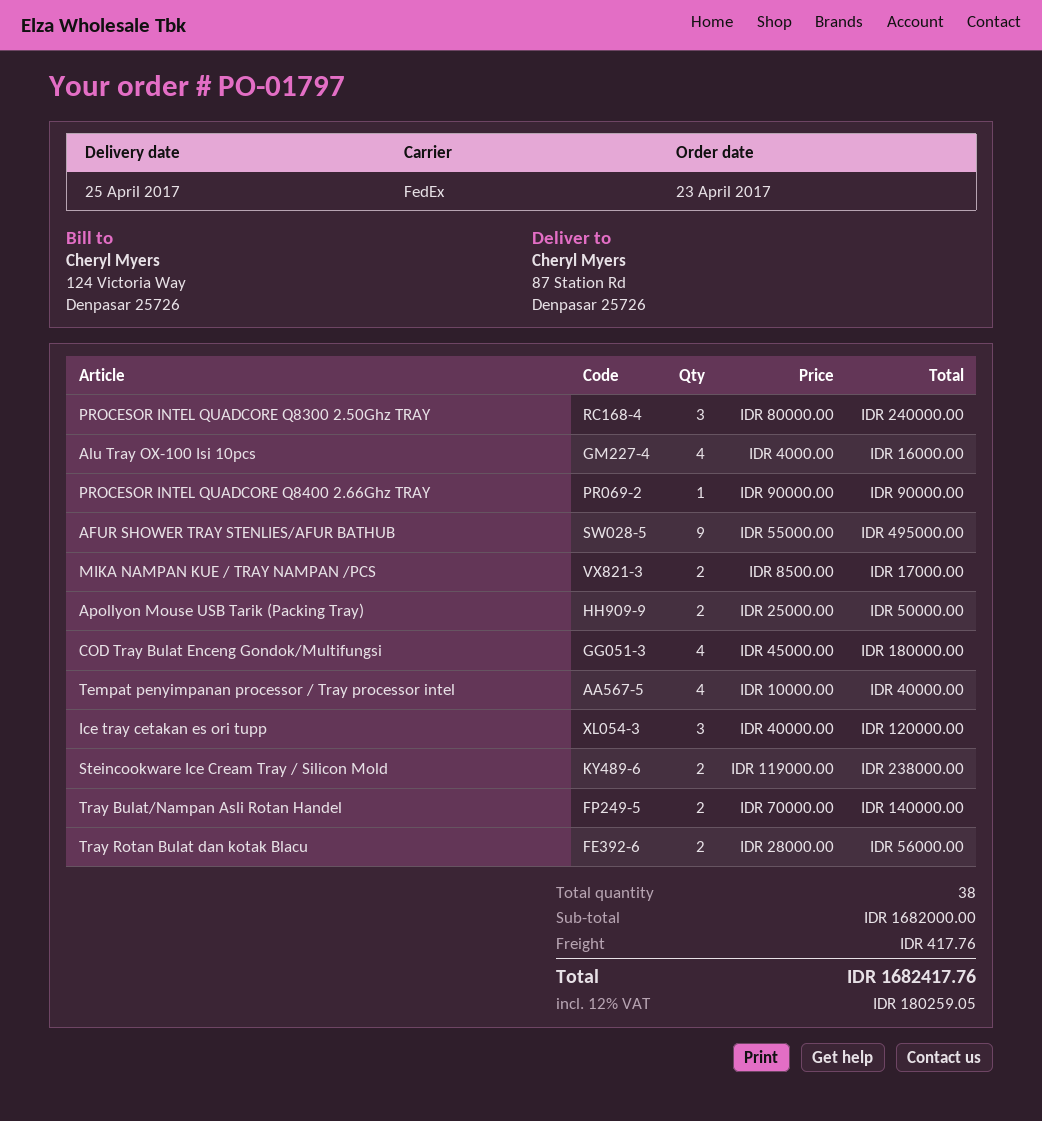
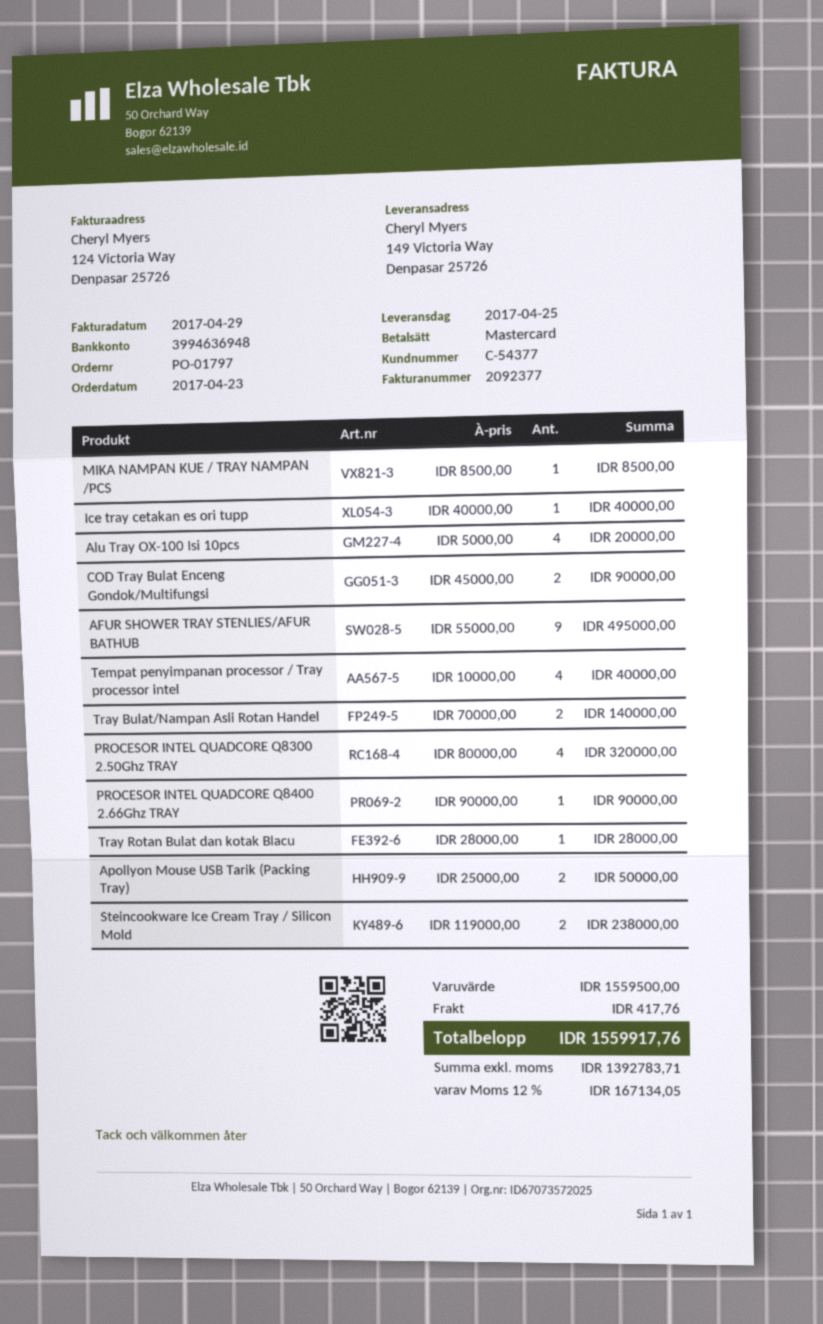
ship to: 87 Station Rd, Denpasar 25726 -> 149 Victoria Way, Denpasar 25726
PROCESOR INTEL QUADCORE Q8300 2.50Ghz TRAY: 3 x 80000.00 = 240000.00 -> 4 x 80000.00 = 320000.00
Alu Tray OX-100 Isi 10pcs: 4 x 4000.00 = 16000.00 -> 4 x 5000.00 = 20000.00
MIKA NAMPAN KUE / TRAY NAMPAN /PCS: 2 x 8500.00 = 17000.00 -> 1 x 8500.00 = 8500.00
COD Tray Bulat Enceng Gondok/Multifungsi: 4 x 45000.00 = 180000.00 -> 2 x 45000.00 = 90000.00
Ice tray cetakan es ori tupp: 3 x 40000.00 = 120000.00 -> 1 x 40000.00 = 40000.00
Tray Rotan Bulat dan kotak Blacu: 2 x 28000.00 = 56000.00 -> 1 x 28000.00 = 28000.00
subtotal: 1682000.00 -> 1559500.00
tax: 12% = 180259.05 -> 12% = 167134.05
total: 1682417.76 -> 1559917.76

